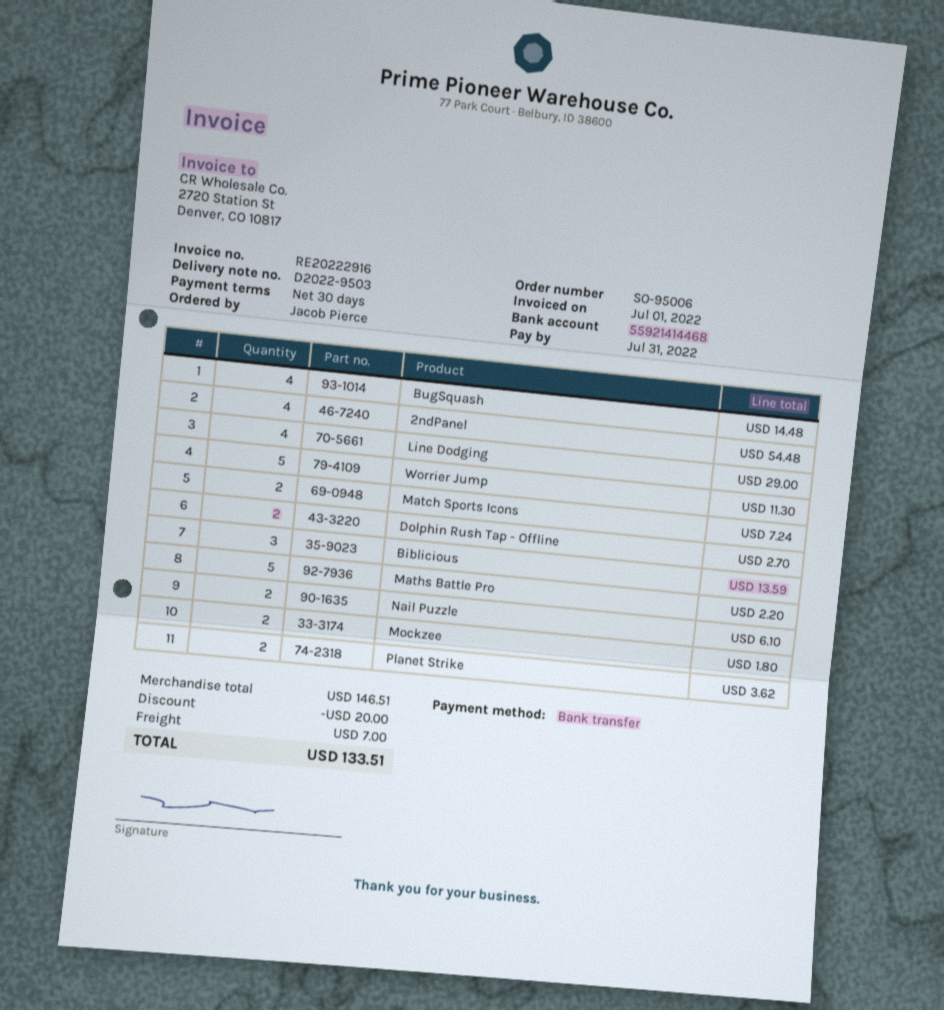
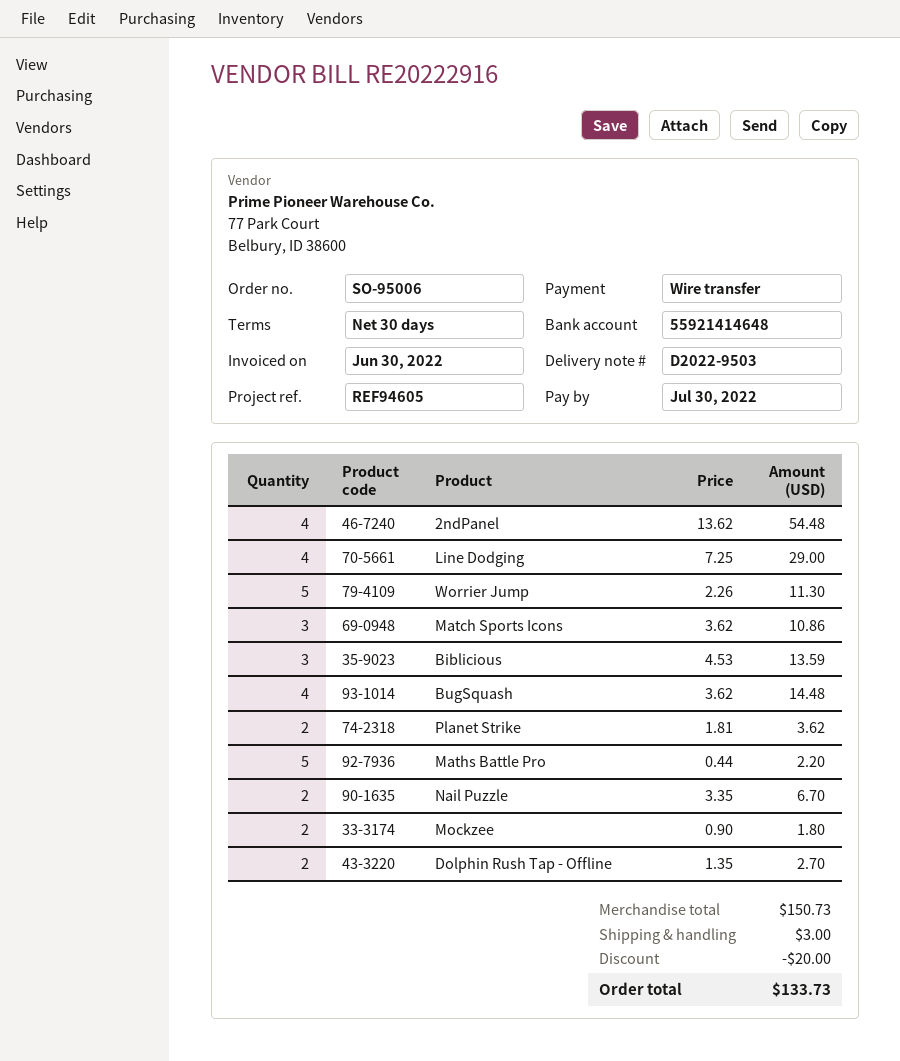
invoice date: 2022-07-01 -> 2022-06-30
due date: 2022-07-31 -> 2022-07-30
bank account: 55921414468 -> 55921414648
Match Sports Icons: 2 for 7.24 -> 3 for 10.86
Nail Puzzle: 2 for 6.10 -> 2 for 6.70
subtotal: 146.51 -> 150.73
shipping: 7.00 -> 3.00
total: 133.51 -> 133.73

